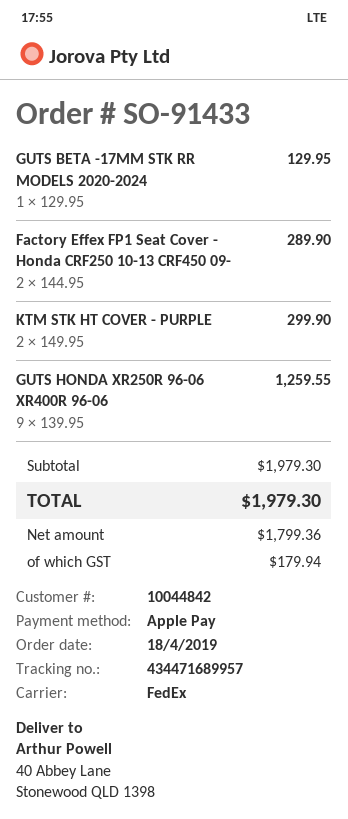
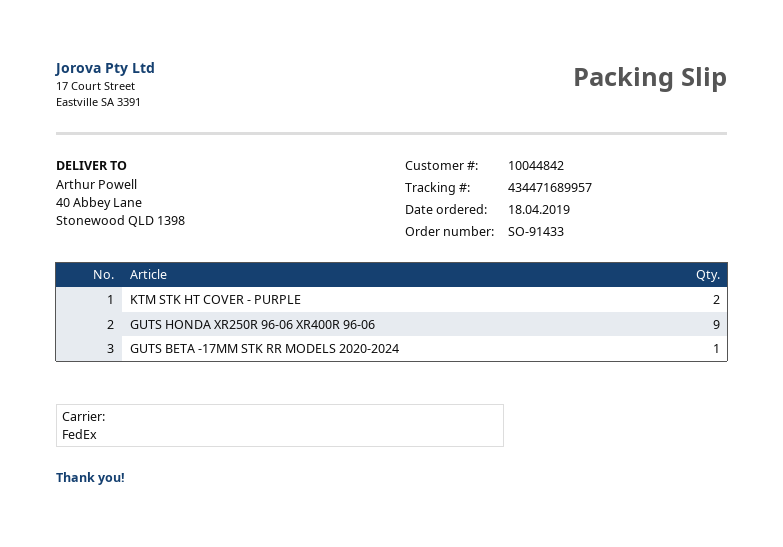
Factory Effex FP1 Seat Cover - Honda CRF250 10-13 CRF450 09-: 2 -> none

